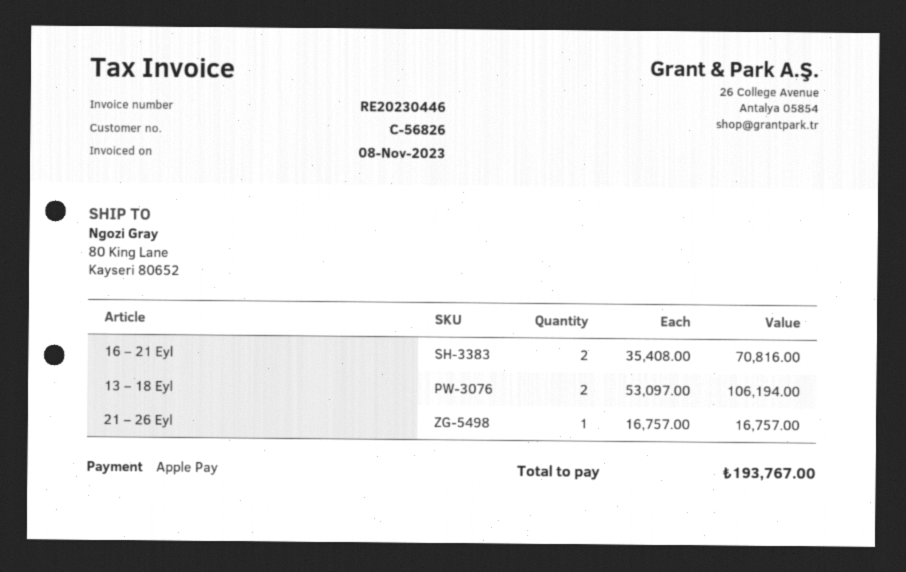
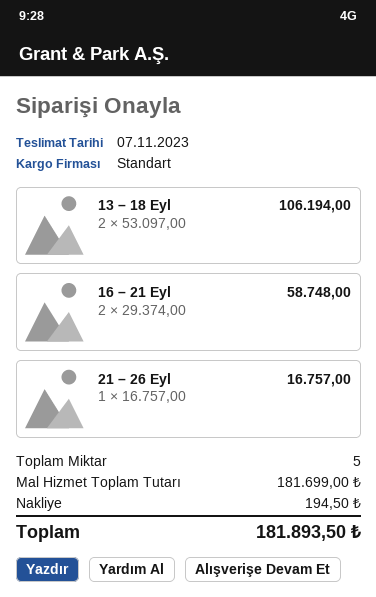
16 – 21 Eyl: 2 x 35408.00 = 70816.00 -> 2 x 29374.00 = 58748.00
shipping: none -> 194.50
total: 193767.00 -> 181893.50

